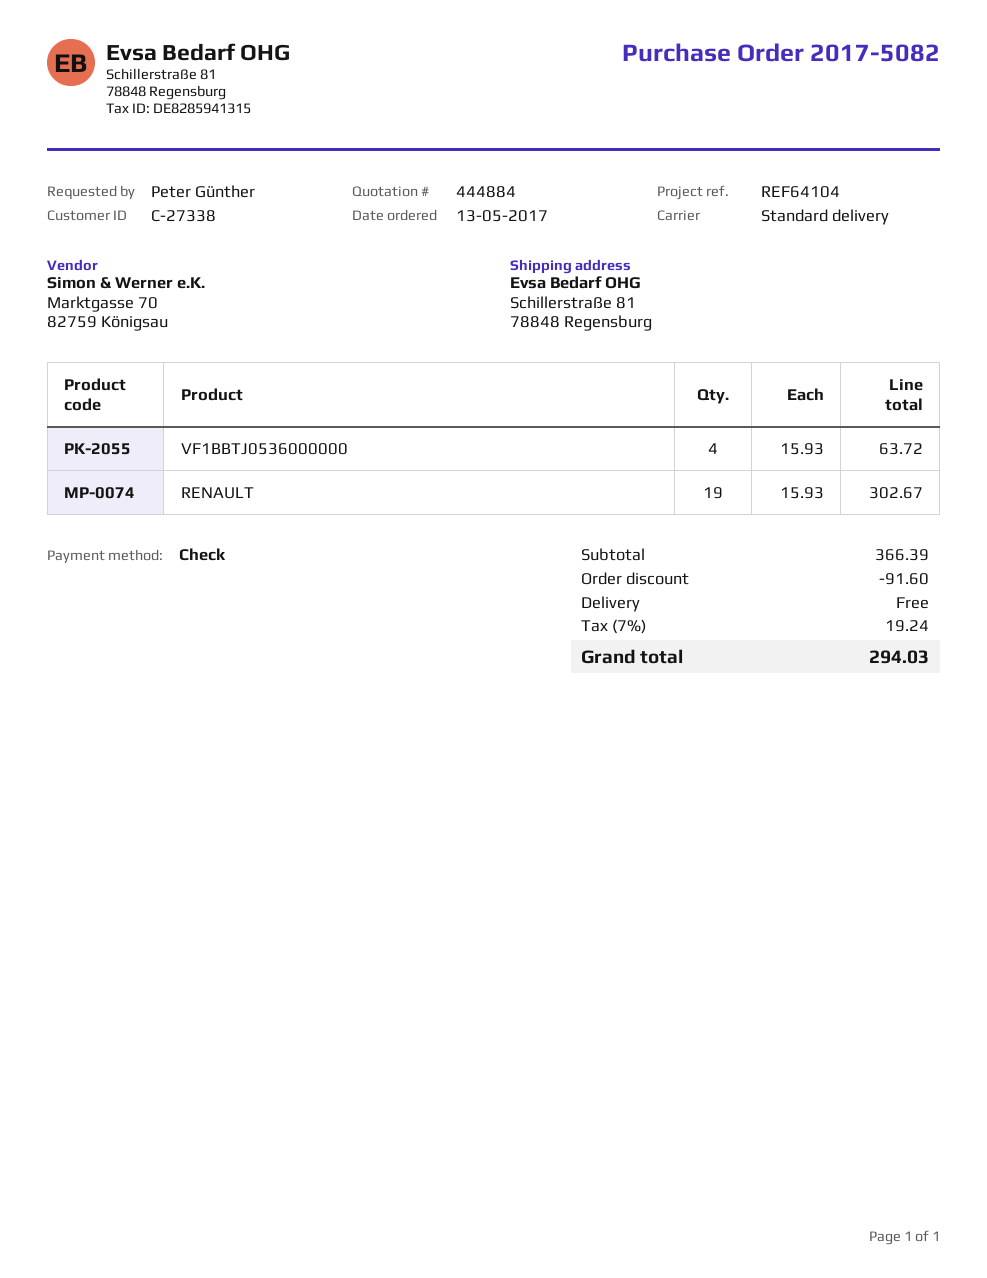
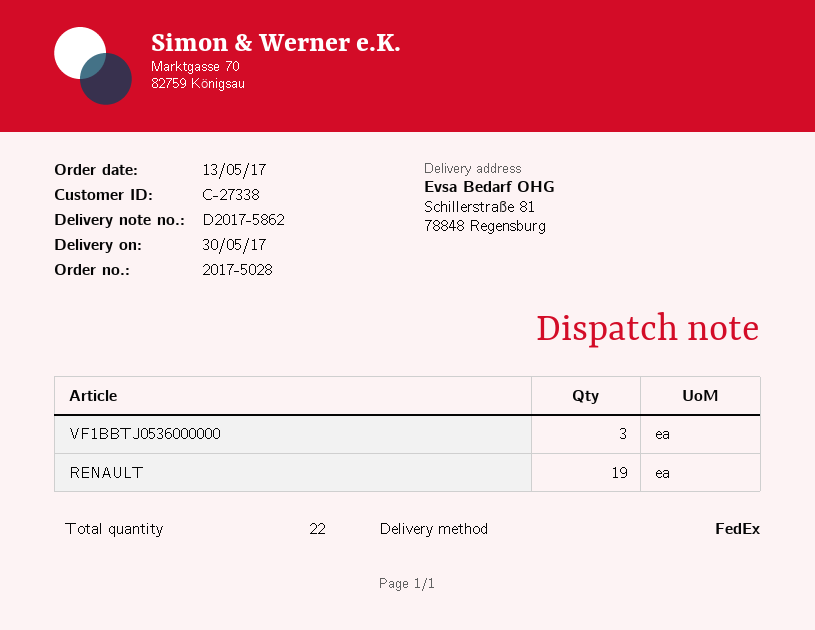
order number: 2017-5082 -> 2017-5028
shipping method: standard -> FedEx
VF1BBTJ0536000000: 4 -> 3

